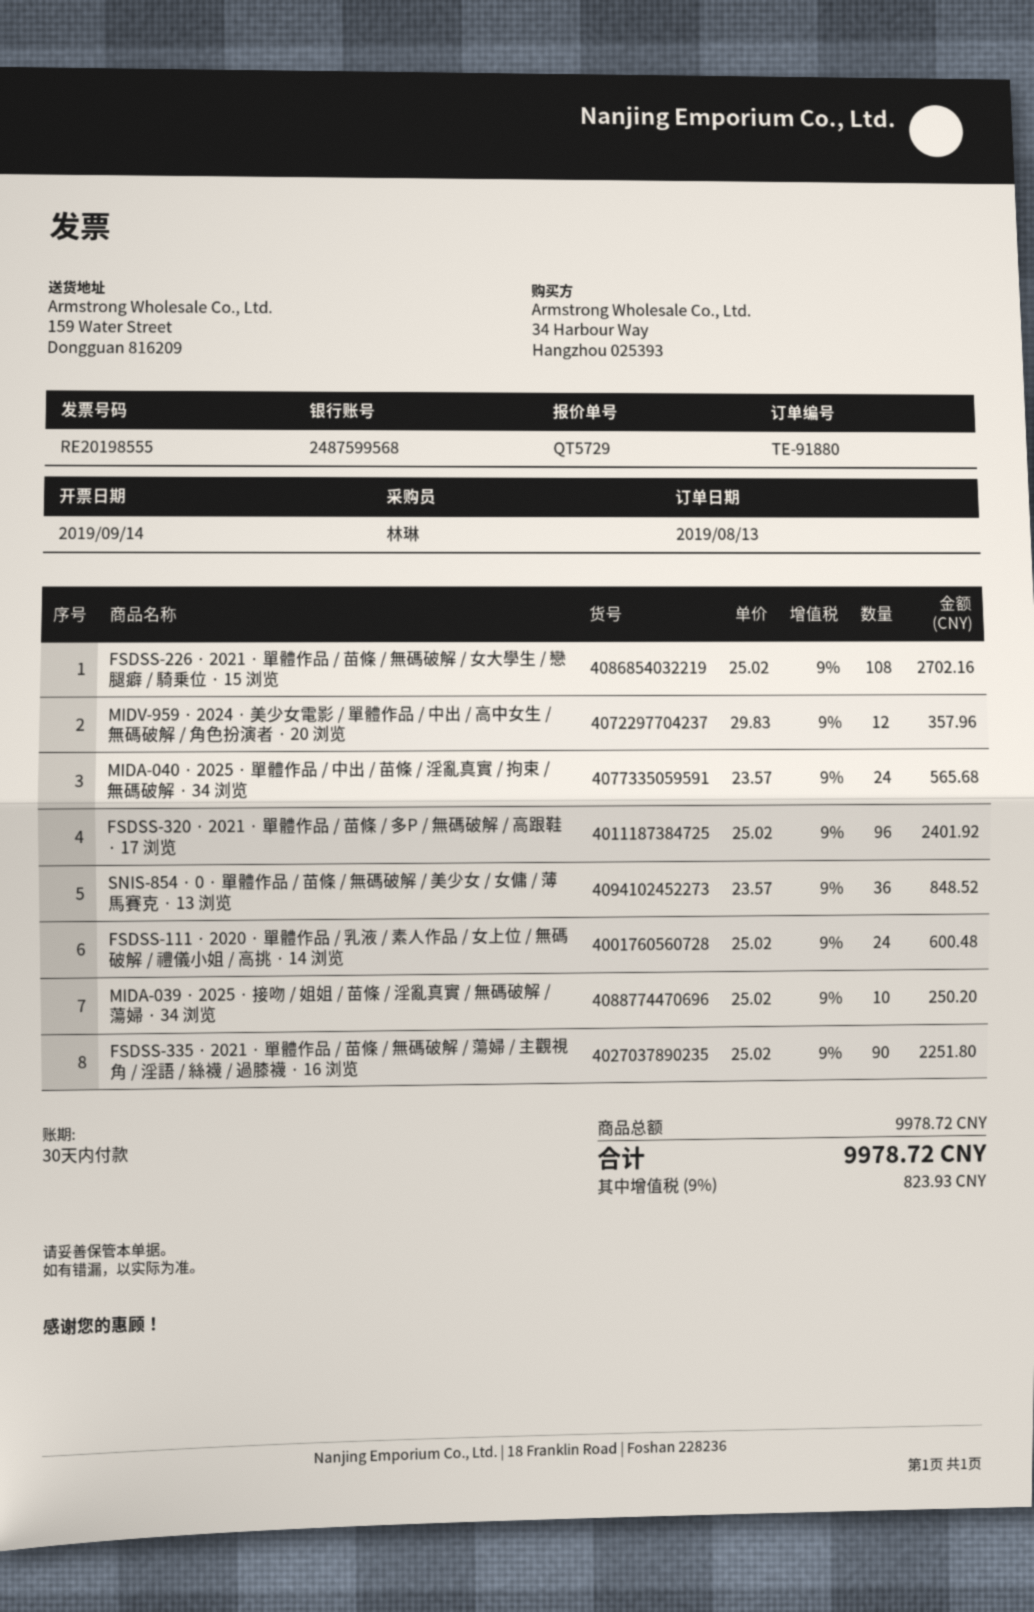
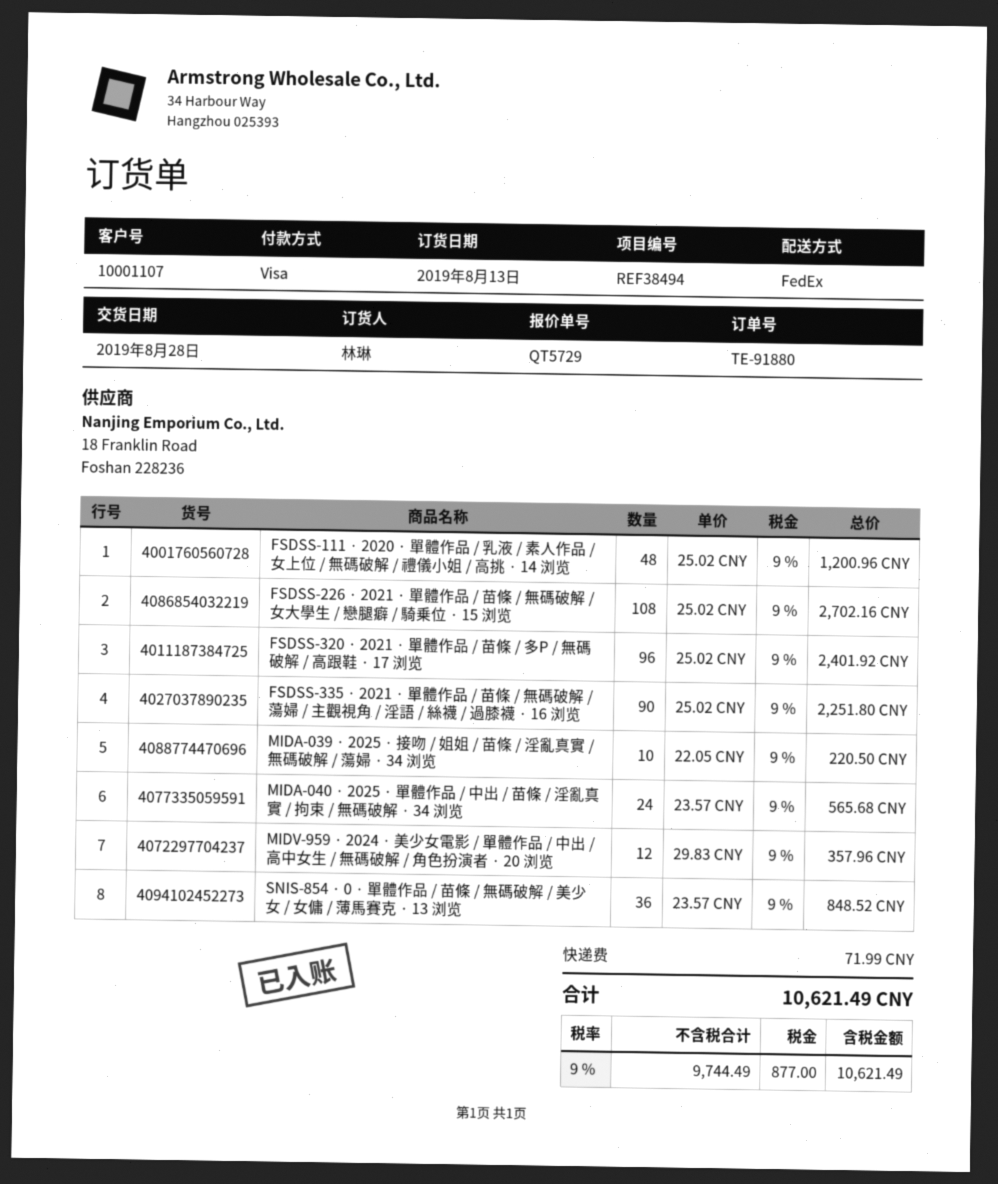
FSDSS-111 · 2020 · 單體作品 / 乳液 / 素人作品 / 女上位 / 無碼破解 / 禮儀小姐 / 高挑 · 14 浏览: 24 x 25.02 = 600.48 -> 48 x 25.02 = 1200.96
MIDA-039 · 2025 · 接吻 / 姐姐 / 苗條 / 淫亂真實 / 無碼破解 / 蕩婦 · 34 浏览: 10 x 25.02 = 250.20 -> 10 x 22.05 = 220.50
shipping: none -> 71.99
tax: 9% = 823.93 -> 9% = 877.00
total: 9978.72 -> 10621.49

